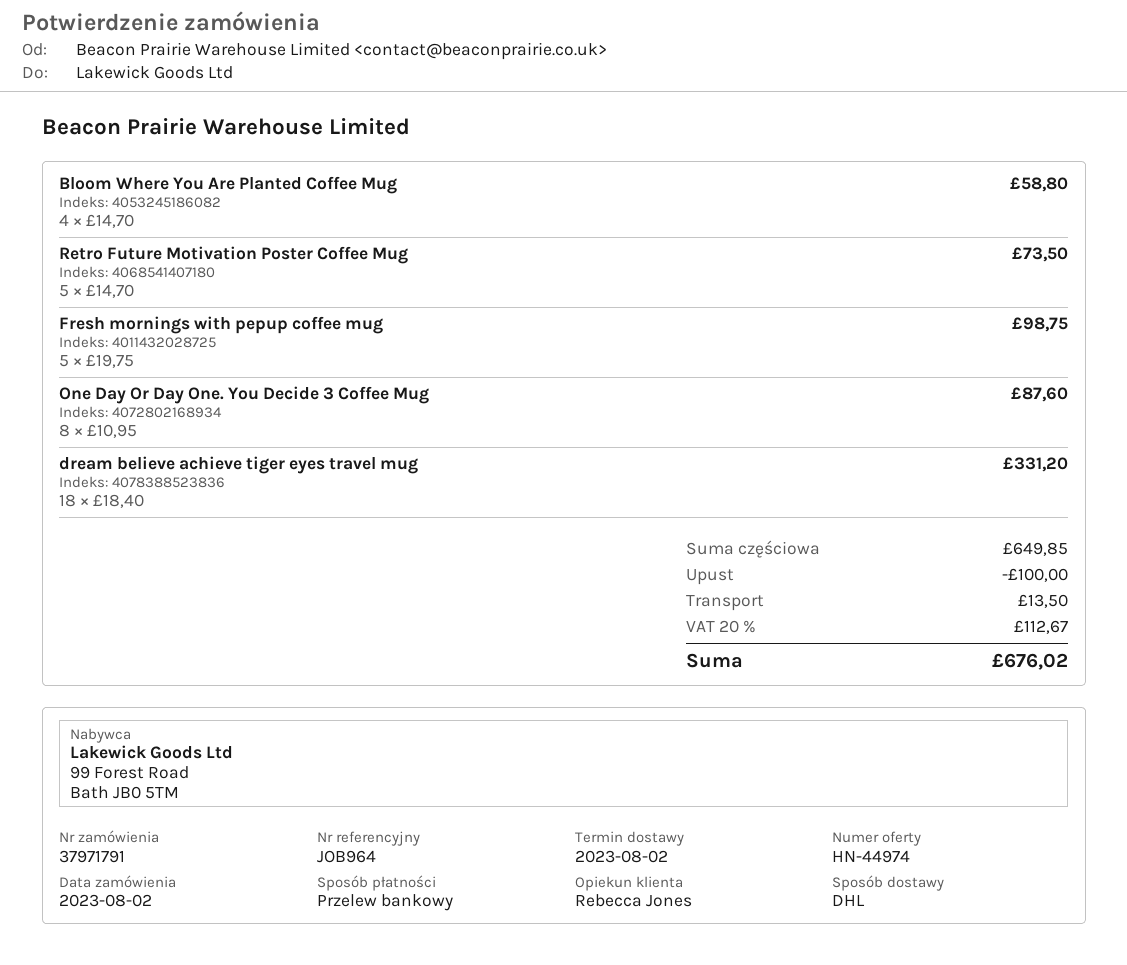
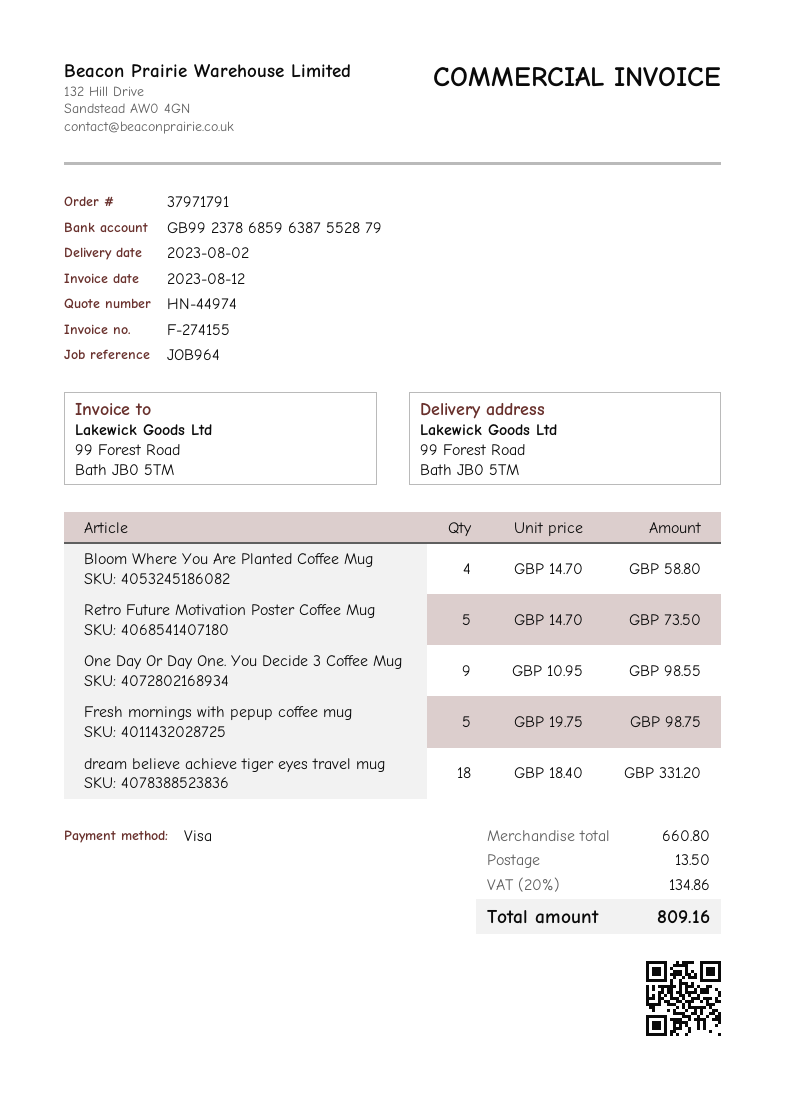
payment method: bank transfer -> Visa
One Day Or Day One. You Decide 3 Coffee Mug: 8 x 10.95 = 87.60 -> 9 x 10.95 = 98.55
subtotal: 649.85 -> 660.80
discount: 100.00 -> none
tax: 20% = 112.67 -> 20% = 134.86
total: 676.02 -> 809.16

